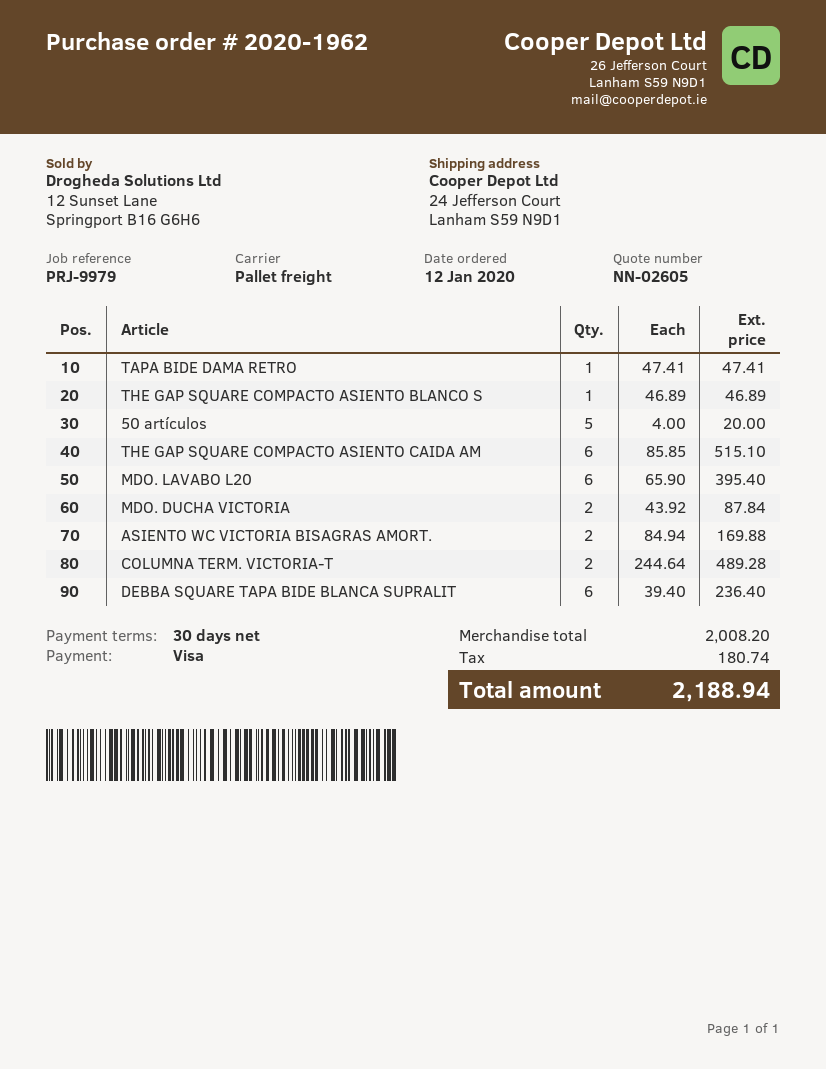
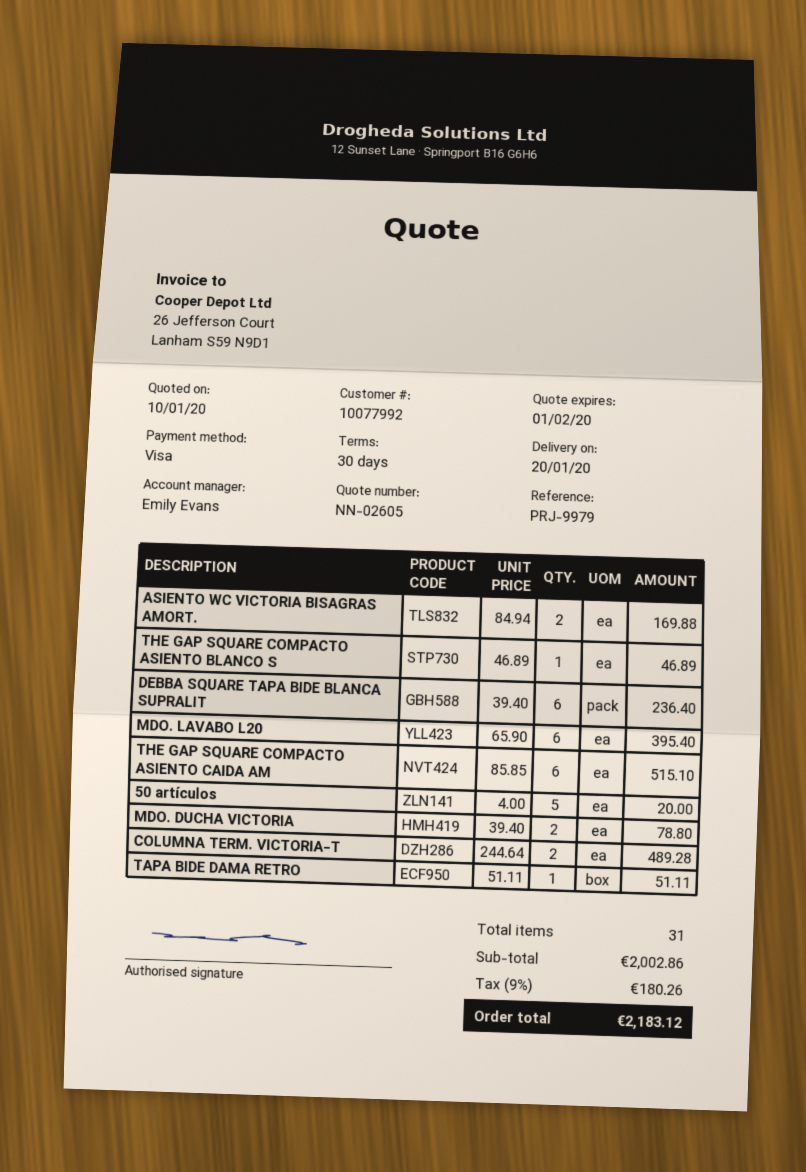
TAPA BIDE DAMA RETRO: 1 x 47.41 = 47.41 -> 1 x 51.11 = 51.11
MDO. DUCHA VICTORIA: 2 x 43.92 = 87.84 -> 2 x 39.40 = 78.80
subtotal: 2008.20 -> 2002.86
tax: 180.74 -> 180.26
total: 2188.94 -> 2183.12

